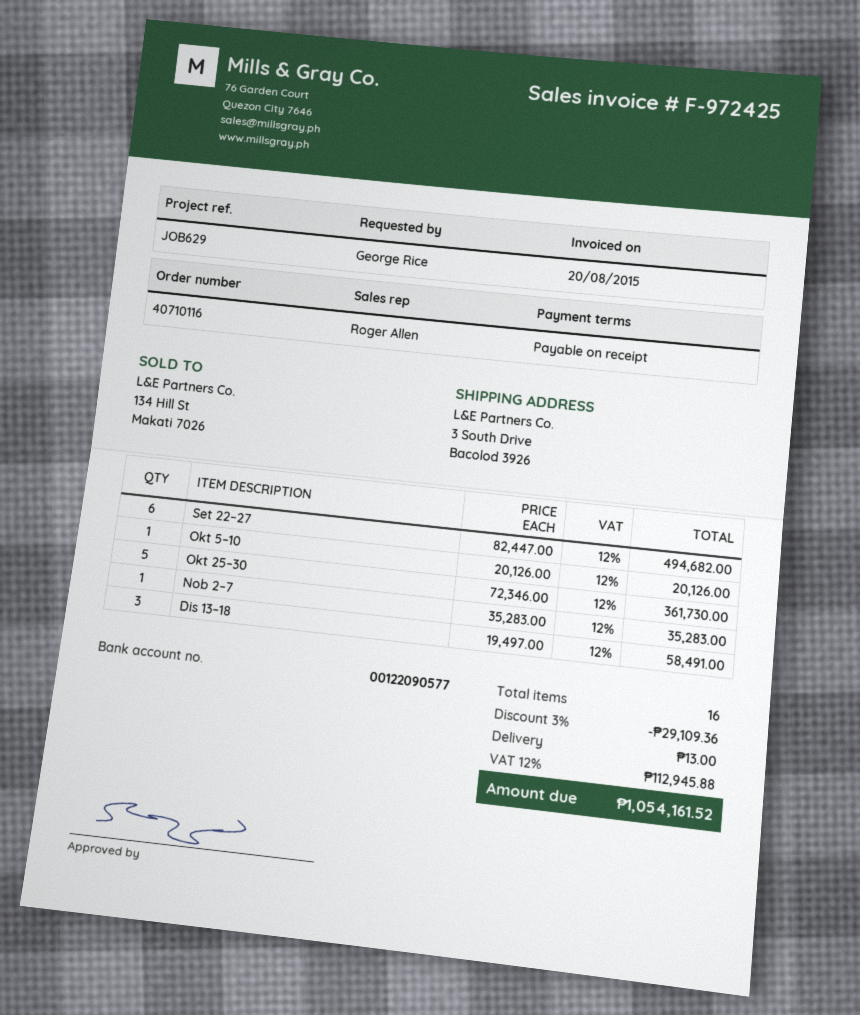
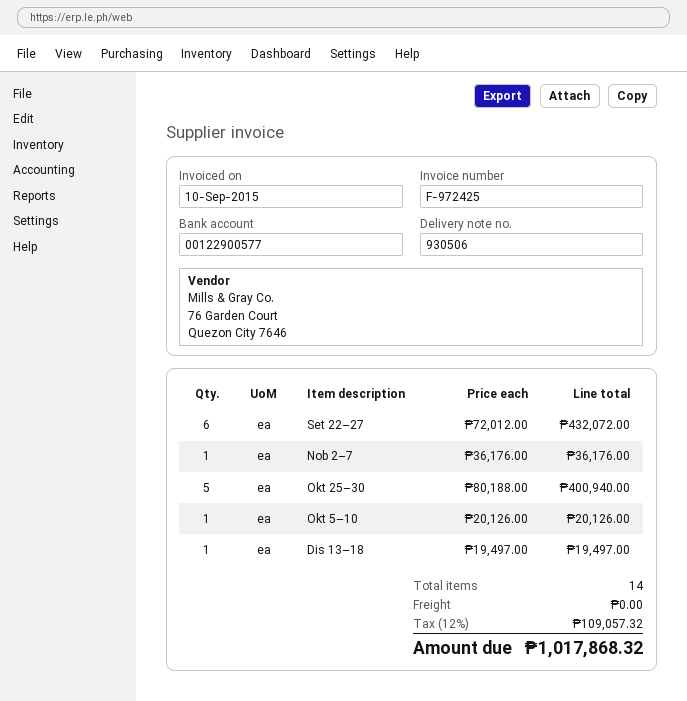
invoice date: 2015-08-20 -> 2015-09-10
bank account: 00122090577 -> 00122900577
Set 22–27: 6 x 82447.00 = 494682.00 -> 6 x 72012.00 = 432072.00
Okt 25–30: 5 x 72346.00 = 361730.00 -> 5 x 80188.00 = 400940.00
Nob 2–7: 1 x 35283.00 = 35283.00 -> 1 x 36176.00 = 36176.00
Dis 13–18: 3 x 19497.00 = 58491.00 -> 1 x 19497.00 = 19497.00
total quantity: 16 -> 14
discount: 3% = 29109.36 -> none
shipping: 13.00 -> 0.00
tax: 12% = 112945.88 -> 12% = 109057.32
total: 1054161.52 -> 1017868.32

